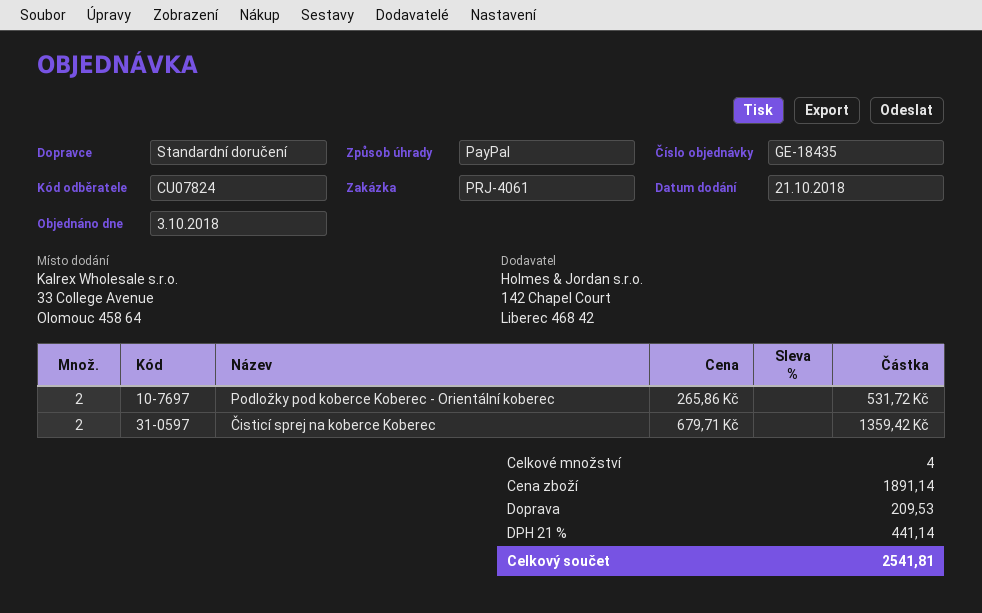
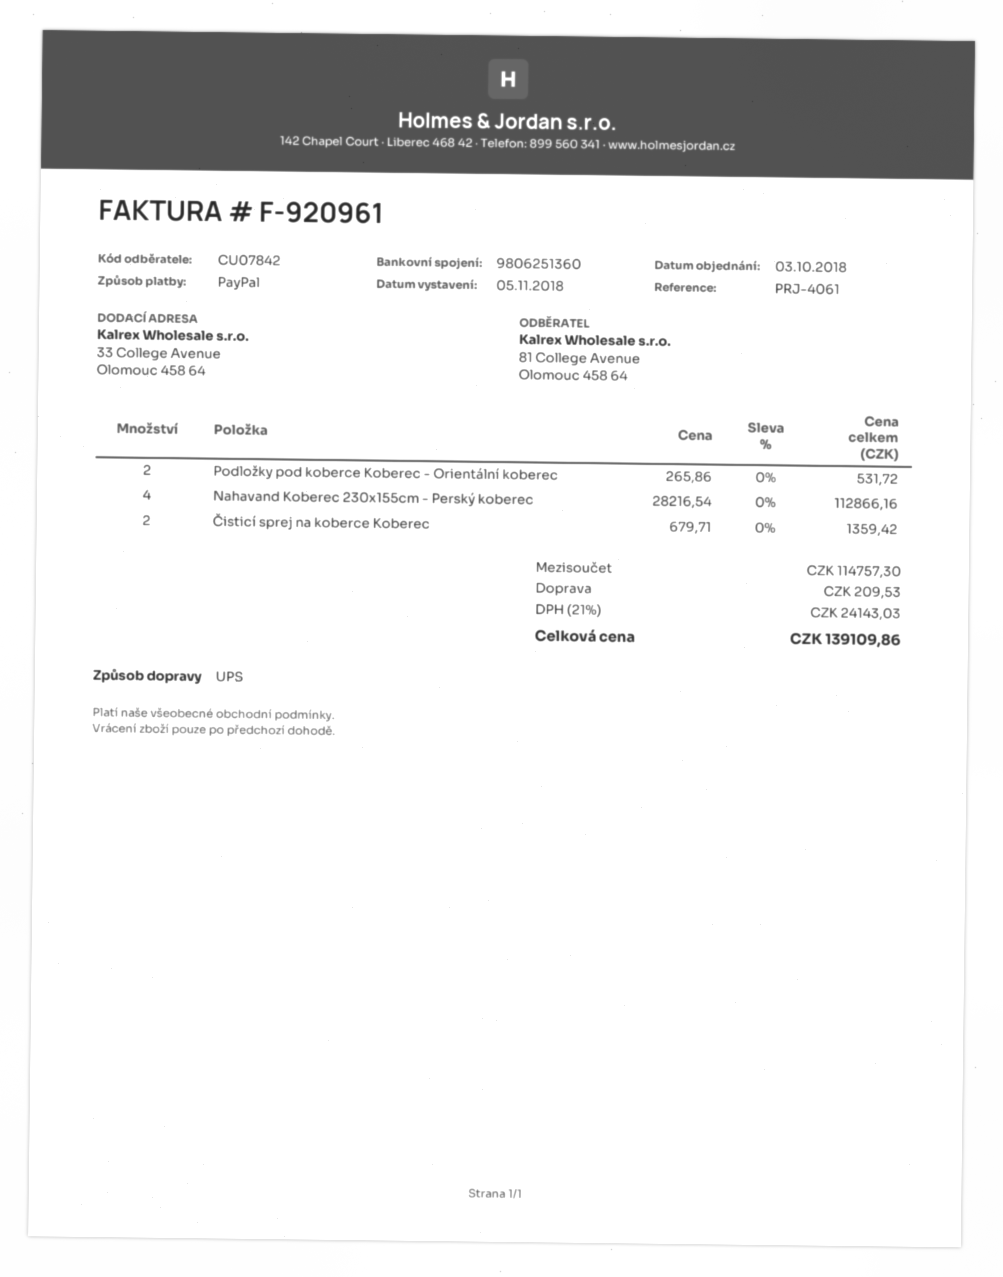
customer number: CU07824 -> CU07842
shipping method: standard -> UPS
Nahavand Koberec 230x155cm - Perský koberec: none -> 4 x 28216.54 = 112866.16
subtotal: 1891.14 -> 114757.30
tax: 21% = 441.14 -> 21% = 24143.03
total: 2541.81 -> 139109.86

